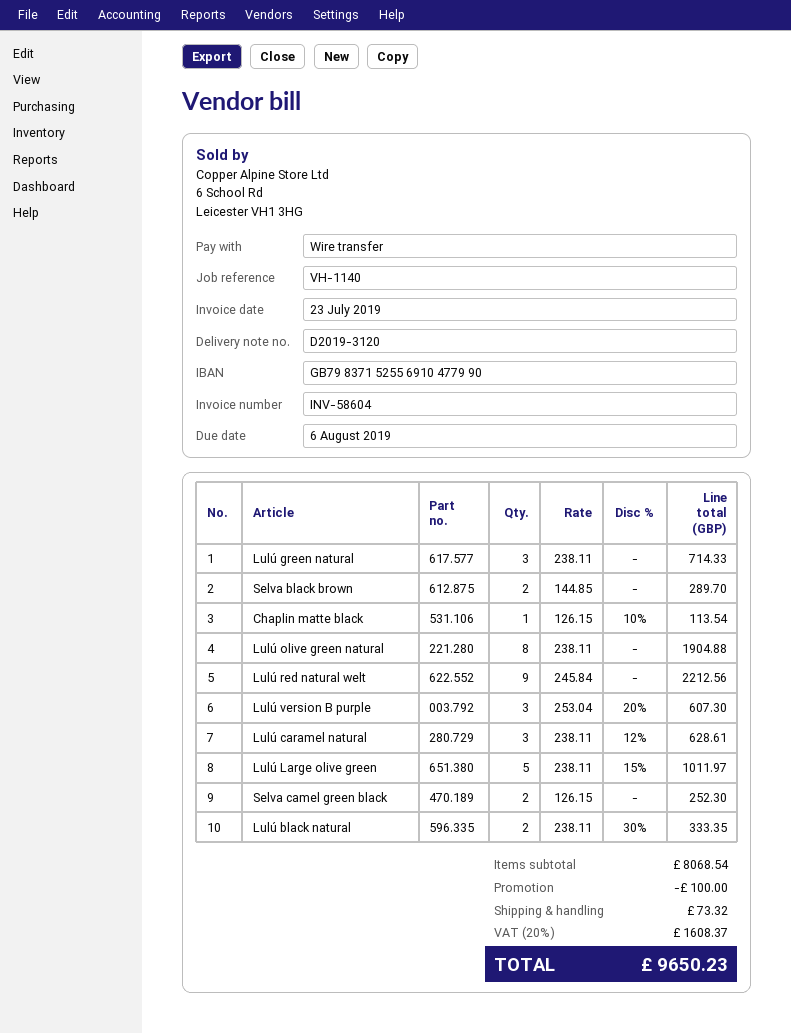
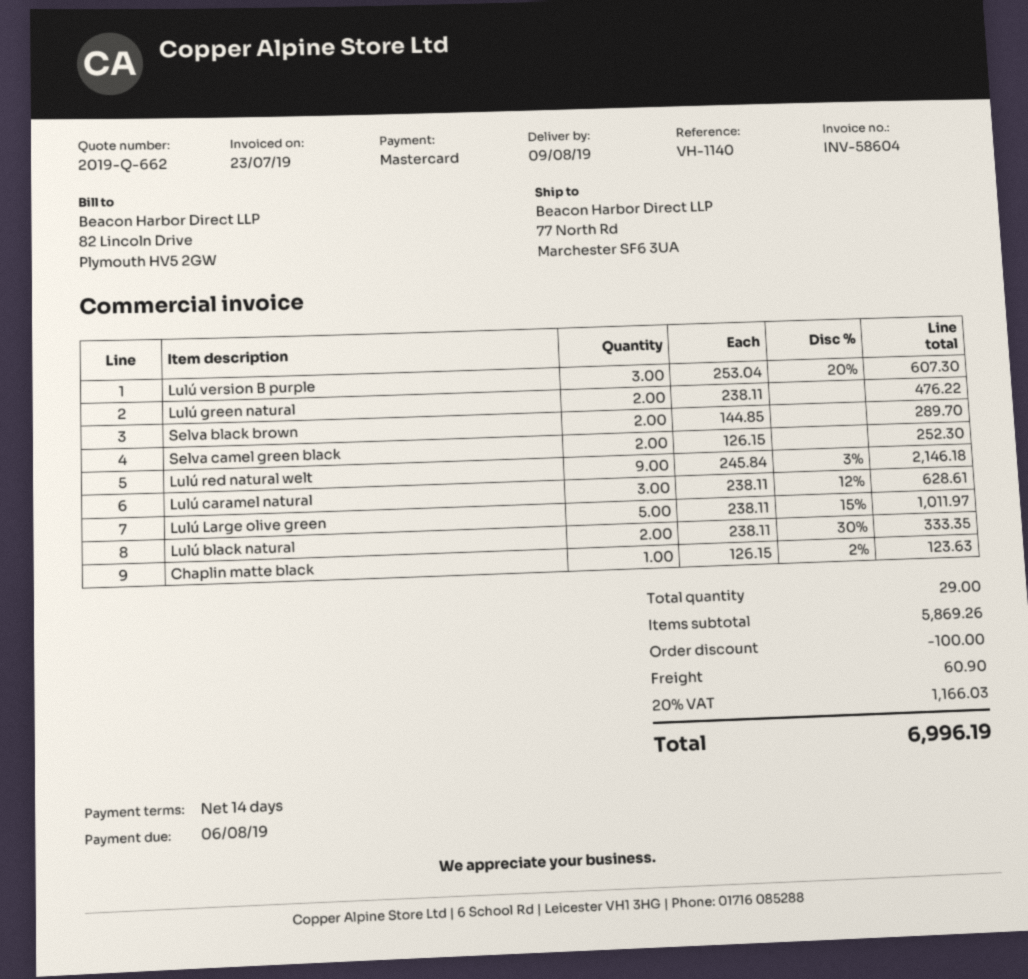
payment method: bank transfer -> Mastercard
Lulú green natural: 3 x 238.11 = 714.33 -> 2 x 238.11 = 476.22
Chaplin matte black: 1 x 126.15 - 10% = 113.54 -> 1 x 126.15 - 2% = 123.63
Lulú olive green natural: 8 x 238.11 = 1904.88 -> none
Lulú red natural welt: 9 x 245.84 = 2212.56 -> 9 x 245.84 - 3% = 2146.18
subtotal: 8068.54 -> 5869.26
shipping: 73.32 -> 60.90
tax: 20% = 1608.37 -> 20% = 1166.03
total: 9650.23 -> 6996.19

